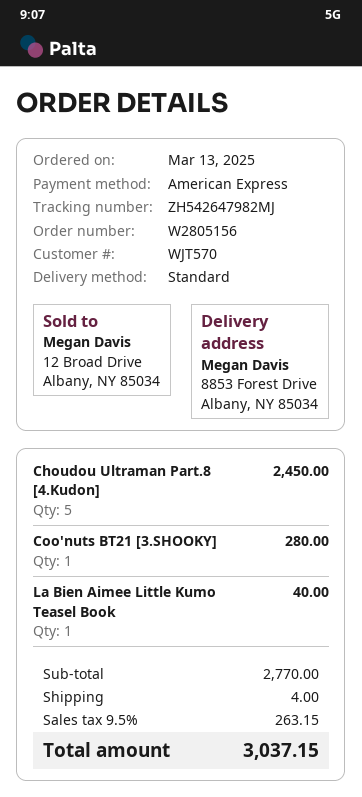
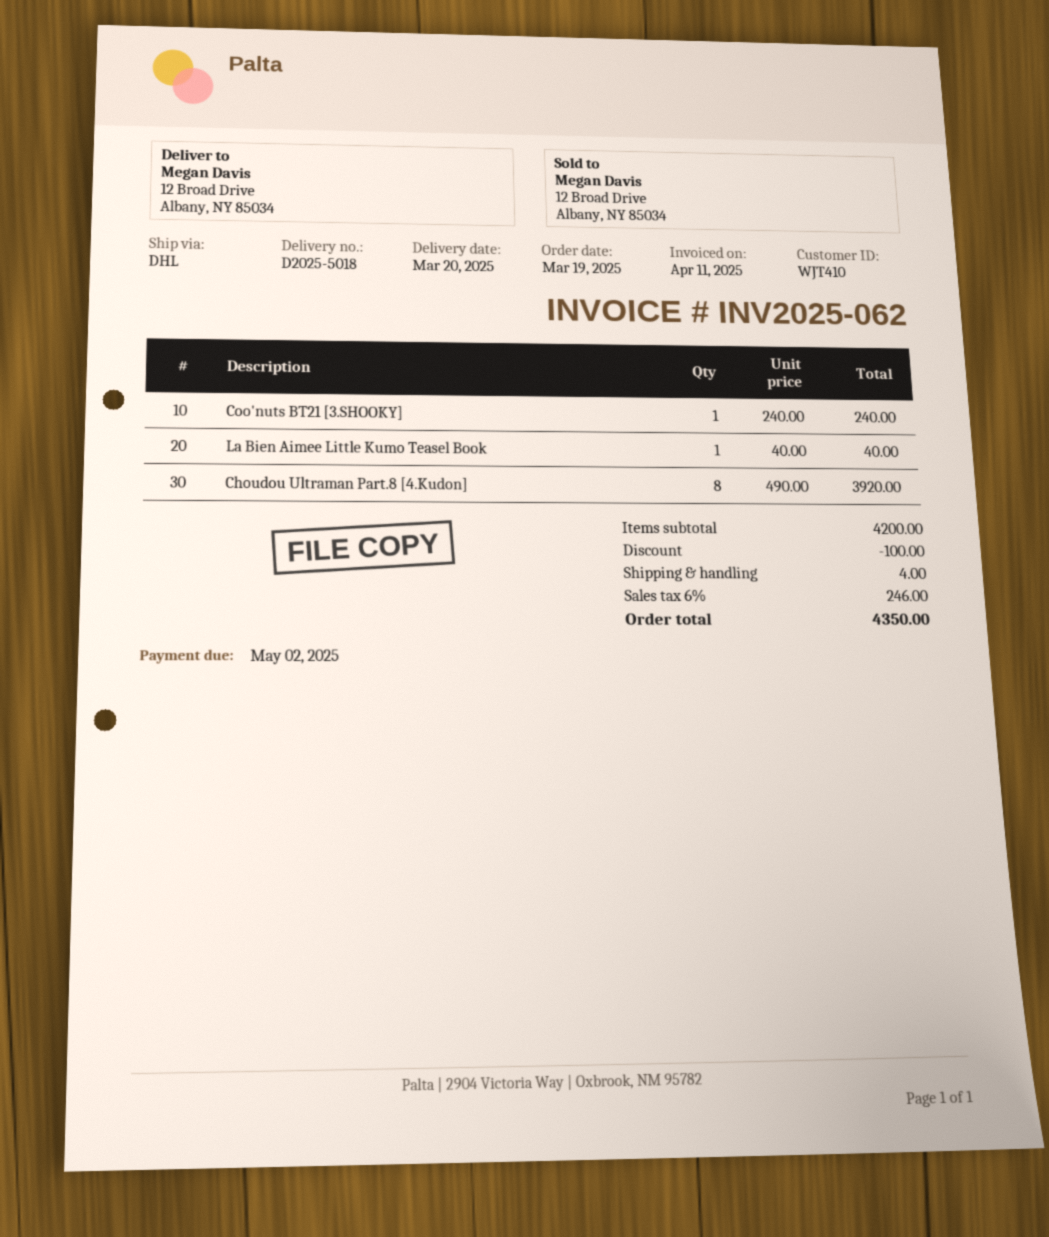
order date: 2025-03-13 -> 2025-03-19
customer number: WJT570 -> WJT410
shipping method: standard -> DHL
ship to: 8853 Forest Drive, Albany, NY 85034 -> 12 Broad Drive, Albany, NY 85034
Choudou Ultraman Part.8 [4.Kudon]: 5 for 2450.00 -> 8 for 3920.00
Coo'nuts BT21 [3.SHOOKY]: 1 for 280.00 -> 1 for 240.00
subtotal: 2770.00 -> 4200.00
discount: none -> 100.00
tax: 9.5% = 263.15 -> 6% = 246.00
total: 3037.15 -> 4350.00

